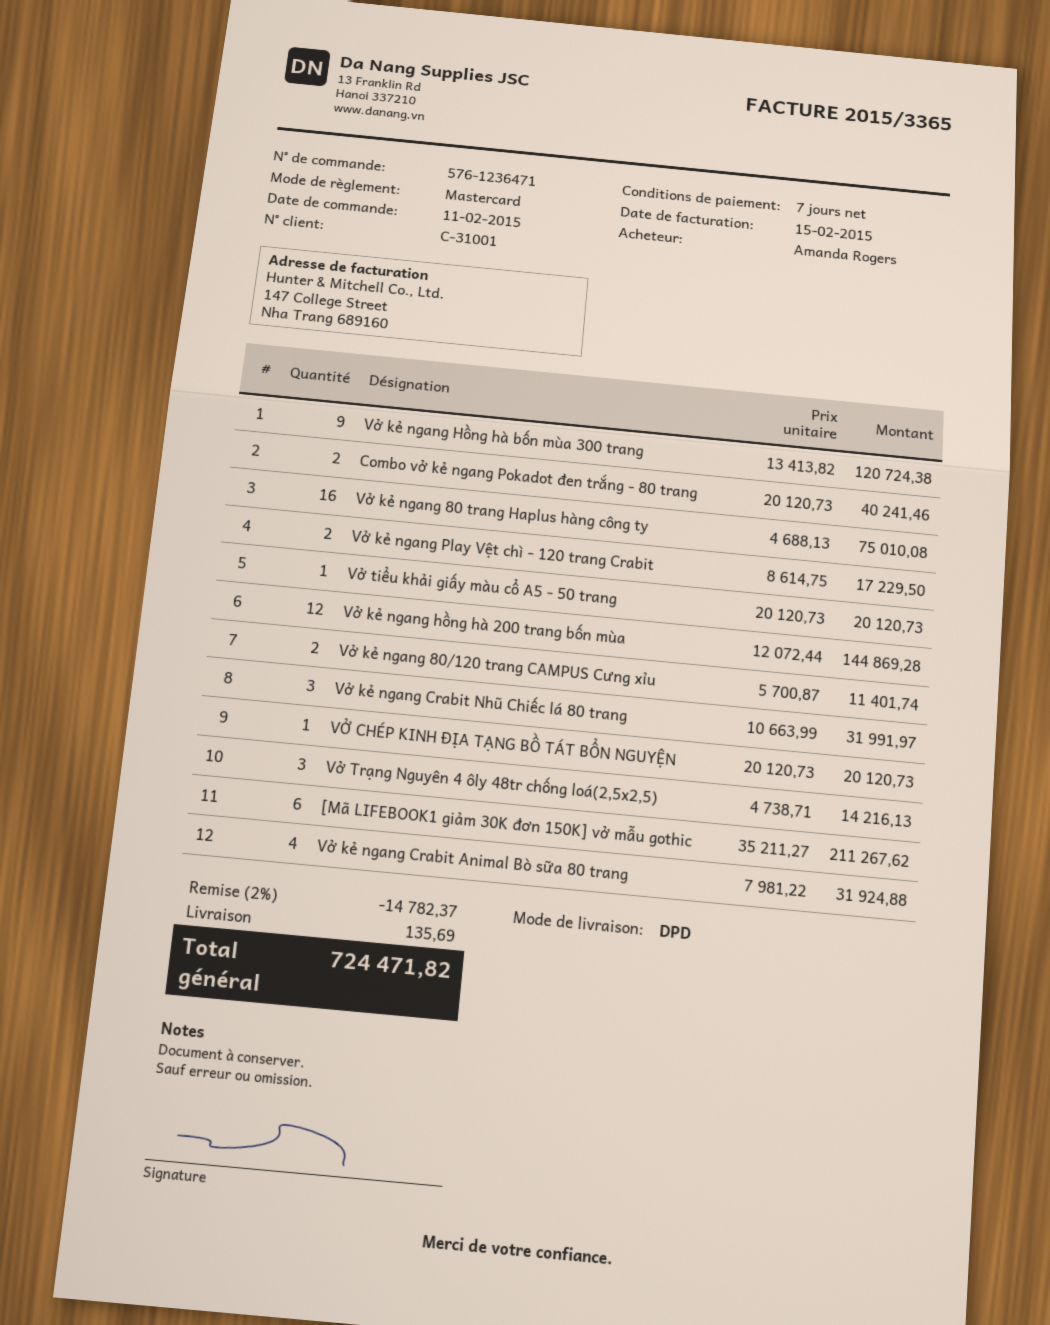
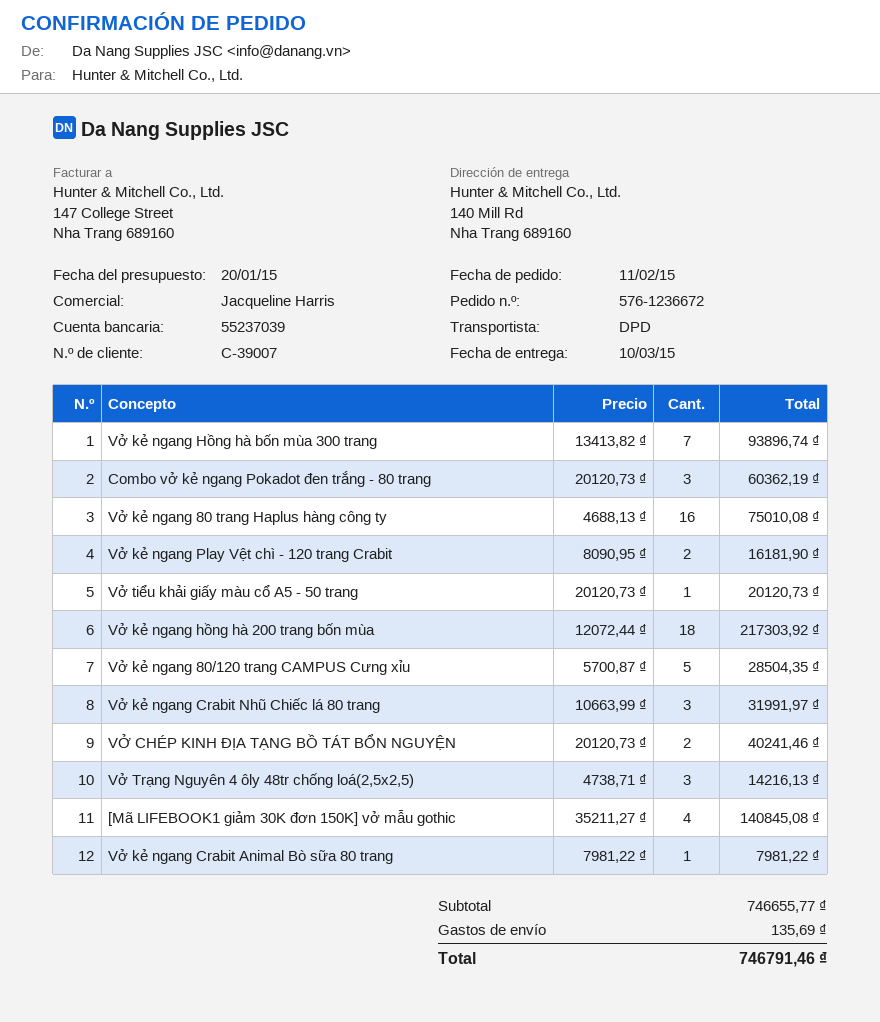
order number: 576-1236471 -> 576-1236672
customer number: C-31001 -> C-39007
Vở kẻ ngang Hồng hà bốn mùa 300 trang: 9 x 13413.82 = 120724.38 -> 7 x 13413.82 = 93896.74
Combo vở kẻ ngang Pokadot đen trắng - 80 trang: 2 x 20120.73 = 40241.46 -> 3 x 20120.73 = 60362.19
Vở kẻ ngang Play Vệt chì - 120 trang Crabit: 2 x 8614.75 = 17229.50 -> 2 x 8090.95 = 16181.90
Vở kẻ ngang hồng hà 200 trang bốn mùa: 12 x 12072.44 = 144869.28 -> 18 x 12072.44 = 217303.92
Vở kẻ ngang 80/120 trang CAMPUS Cưng xỉu: 2 x 5700.87 = 11401.74 -> 5 x 5700.87 = 28504.35
VỞ CHÉP KINH ĐỊA TẠNG BỒ TÁT BỔN NGUYỆN: 1 x 20120.73 = 20120.73 -> 2 x 20120.73 = 40241.46
[Mã LIFEBOOK1 giảm 30K đơn 150K] vở mẫu gothic: 6 x 35211.27 = 211267.62 -> 4 x 35211.27 = 140845.08
Vở kẻ ngang Crabit Animal Bò sữa 80 trang: 4 x 7981.22 = 31924.88 -> 1 x 7981.22 = 7981.22
discount: 2% = 14782.37 -> none
total: 724471.82 -> 746791.46

